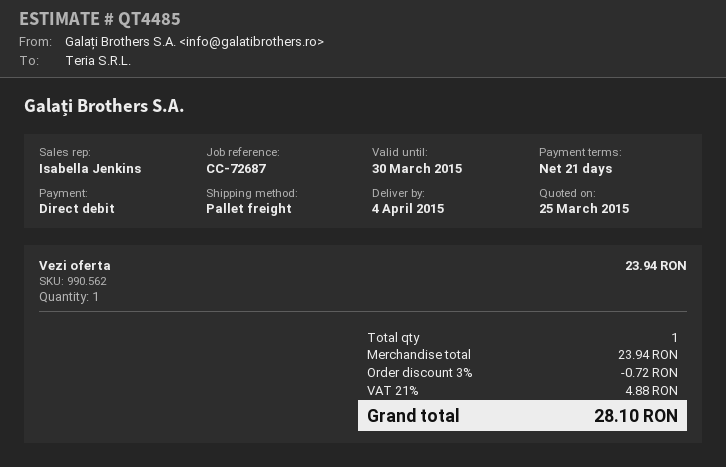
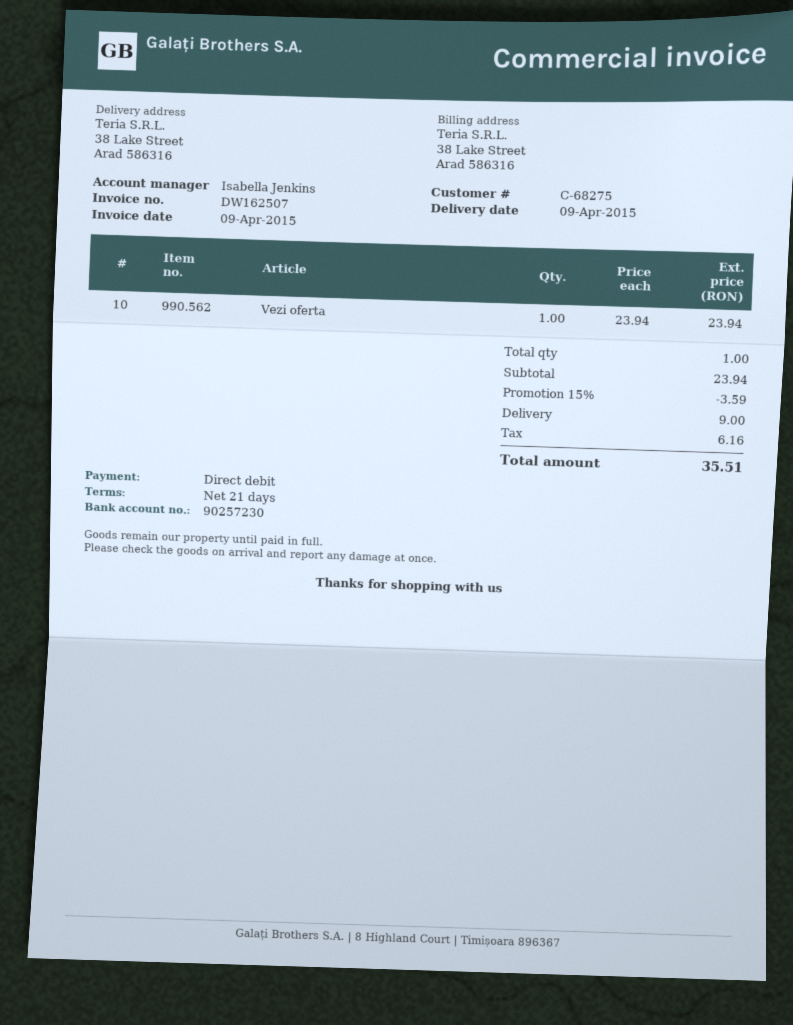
delivery date: 2015-04-04 -> 2015-04-09
discount: 3% = 0.72 -> 15% = 3.59
shipping: none -> 9.00
tax: 4.88 -> 6.16
total: 28.10 -> 35.51

